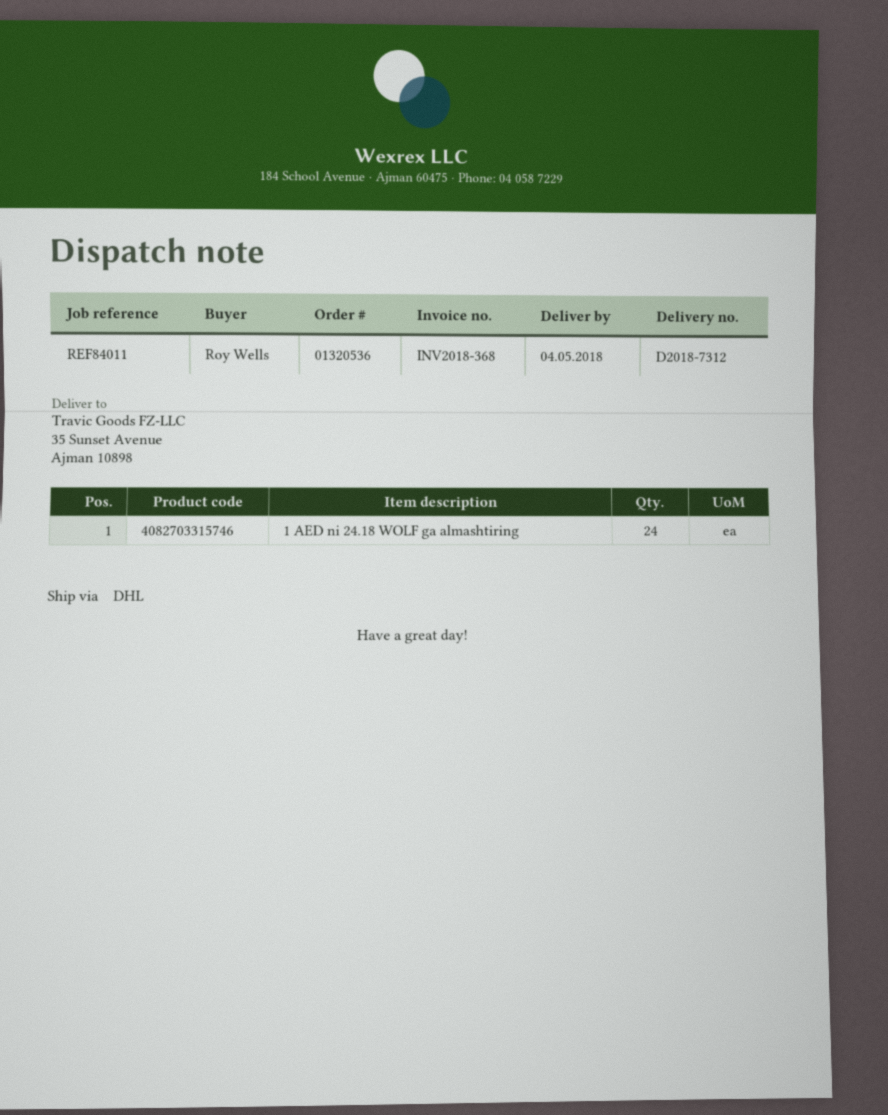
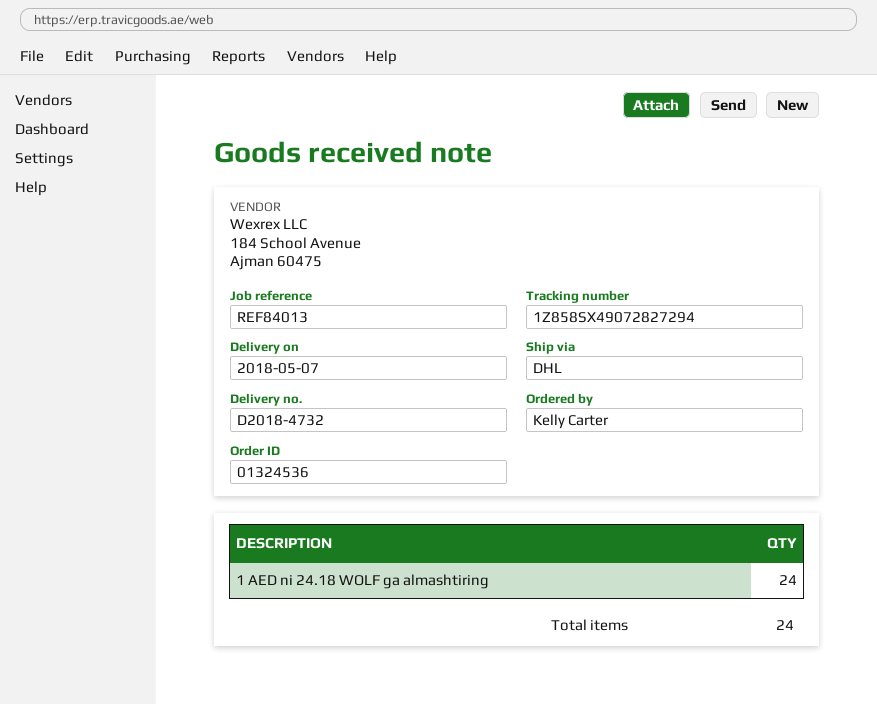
order number: 01320536 -> 01324536
delivery note number: D2018-7312 -> D2018-4732
delivery date: 2018-05-04 -> 2018-05-07
reference: REF84011 -> REF84013
ordered by: Roy Wells -> Kelly Carter

